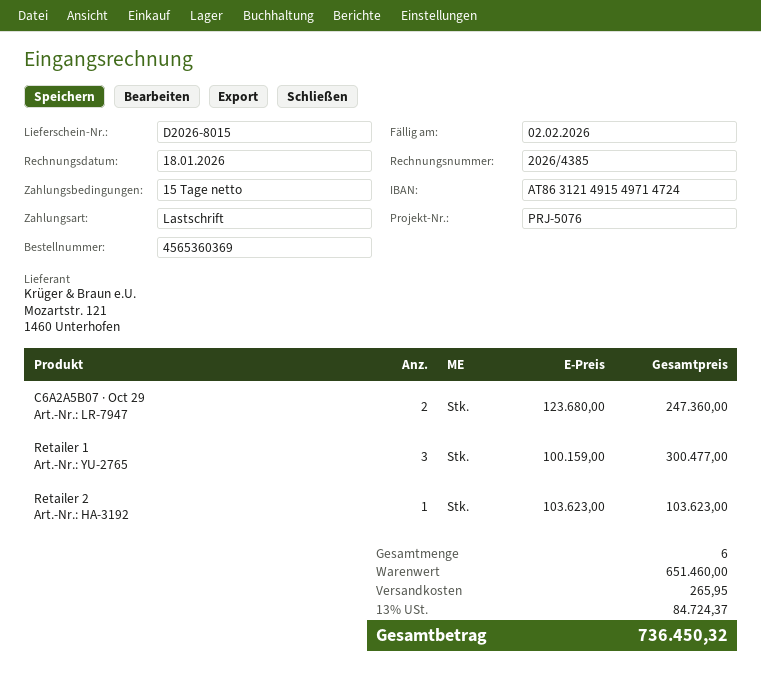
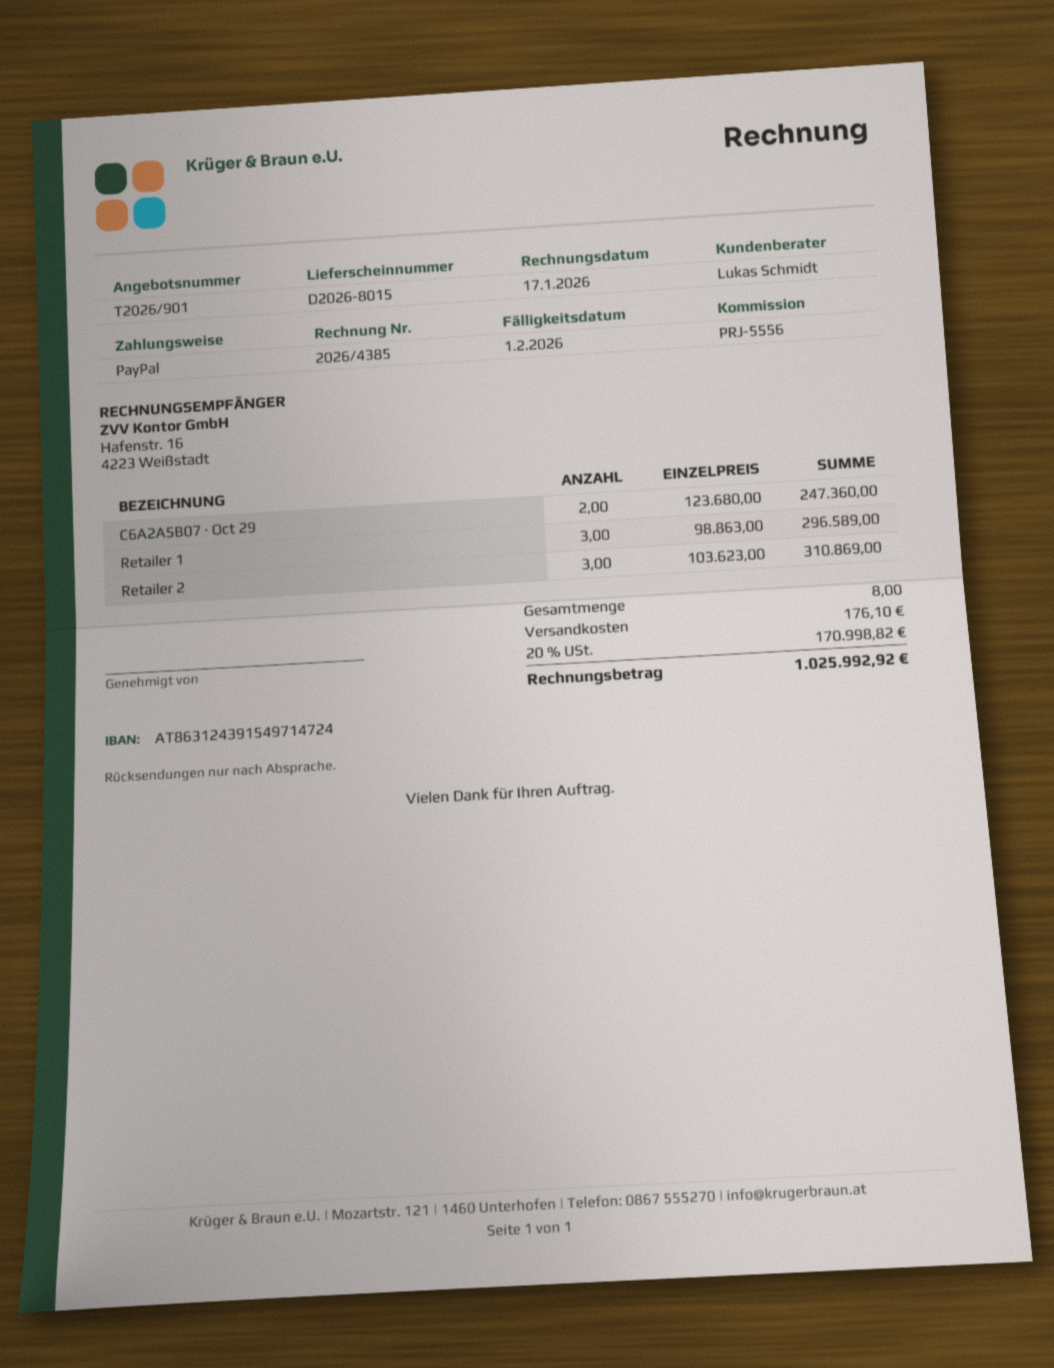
invoice date: 2026-01-18 -> 2026-01-17
due date: 2026-02-02 -> 2026-02-01
reference: PRJ-5076 -> PRJ-5556
payment method: direct debit -> PayPal
bank account: AT863121491549714724 -> AT863124391549714724
Retailer 1: 3 x 100159.00 = 300477.00 -> 3 x 98863.00 = 296589.00
Retailer 2: 1 x 103623.00 = 103623.00 -> 3 x 103623.00 = 310869.00
total quantity: 6 -> 8
shipping: 265.95 -> 176.10
tax: 13% = 84724.37 -> 20% = 170998.82
total: 736450.32 -> 1025992.92

